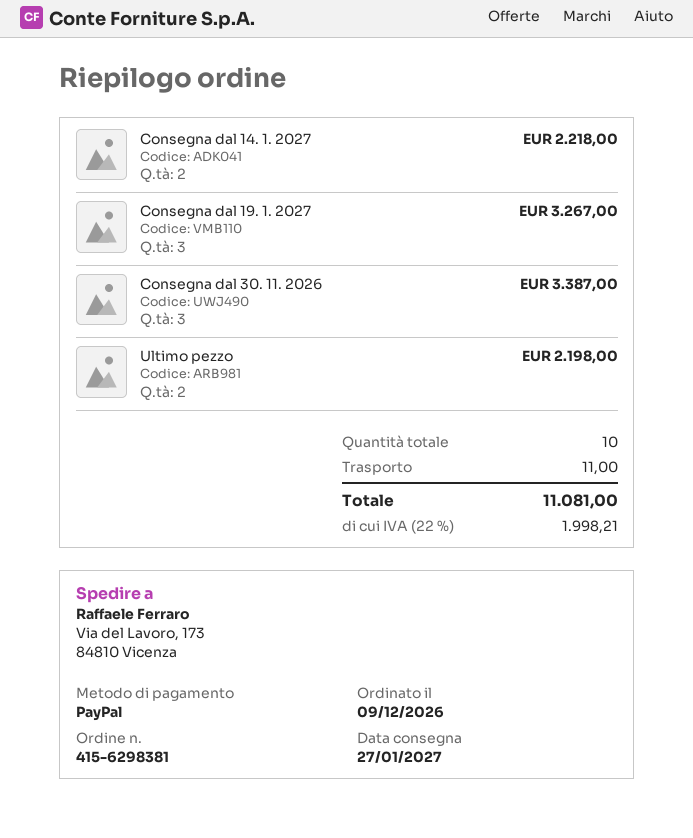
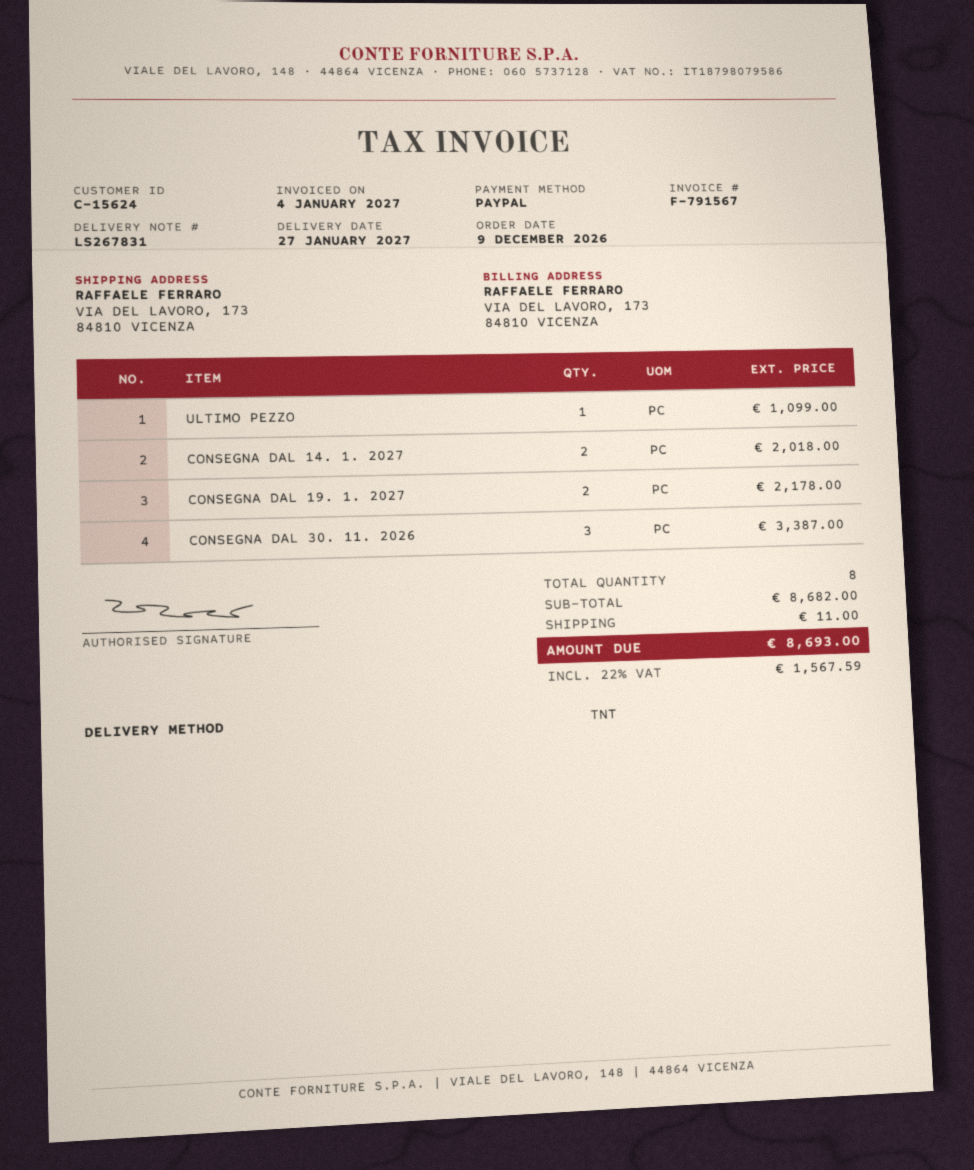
Consegna dal 14. 1. 2027: 2 for 2218.00 -> 2 for 2018.00
Consegna dal 19. 1. 2027: 3 for 3267.00 -> 2 for 2178.00
Ultimo pezzo: 2 for 2198.00 -> 1 for 1099.00
total quantity: 10 -> 8
tax: 22% = 1998.21 -> 22% = 1567.59
total: 11081.00 -> 8693.00

